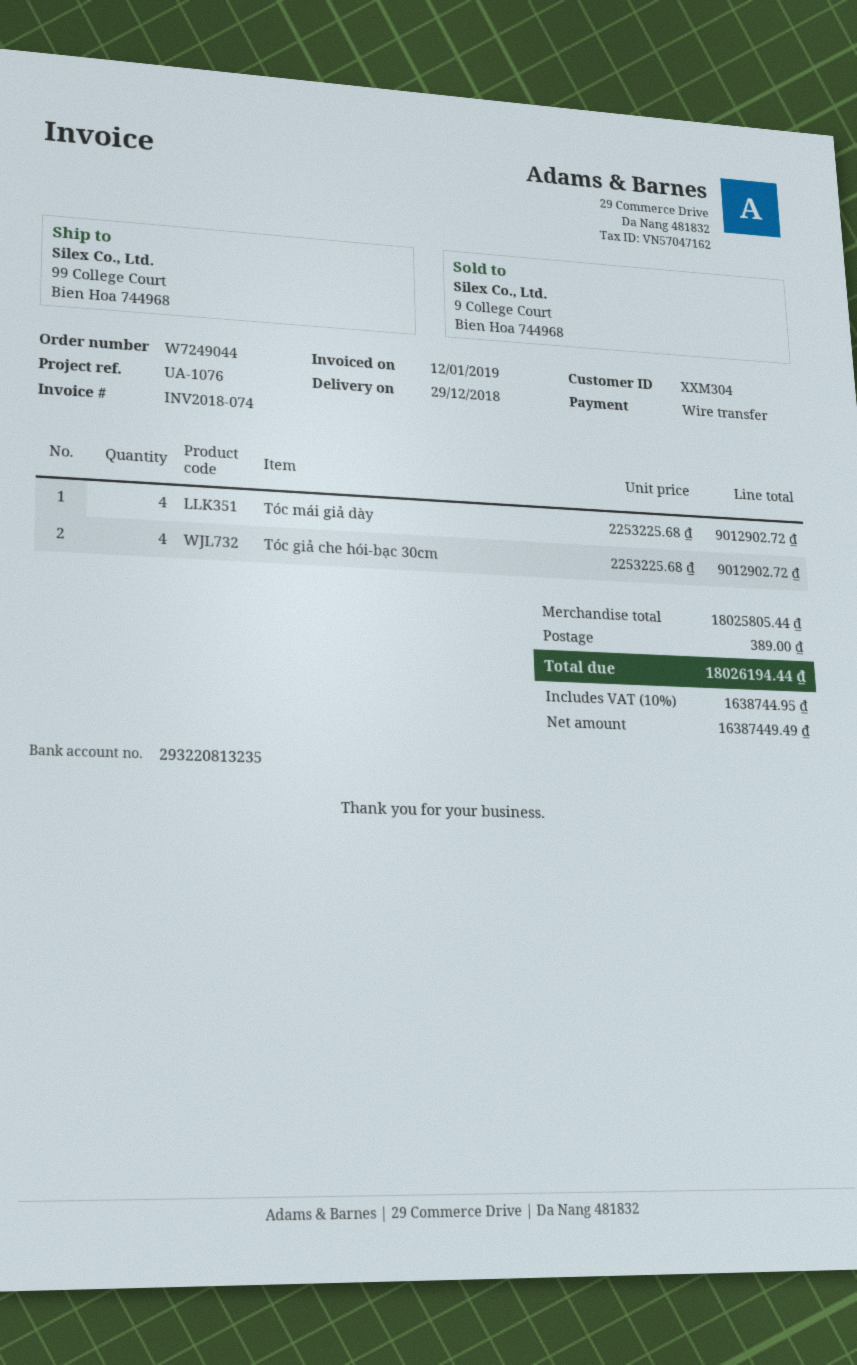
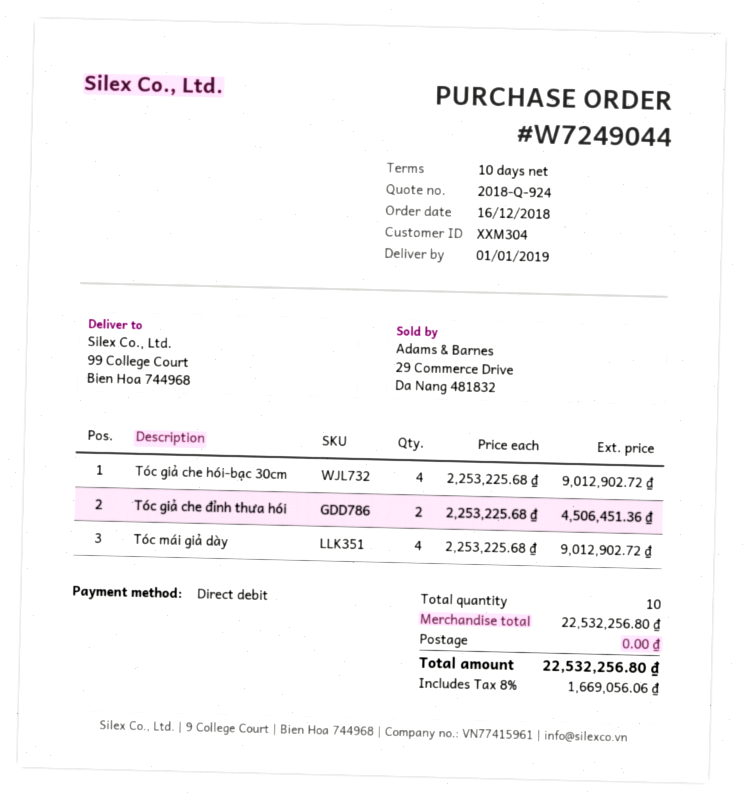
delivery date: 2018-12-29 -> 2019-01-01
payment method: bank transfer -> direct debit
Tóc giả che đỉnh thưa hói: none -> 2 x 2253225.68 = 4506451.36
subtotal: 18025805.44 -> 22532256.80
shipping: 389.00 -> 0.00
tax: 10% = 1638744.95 -> 8% = 1669056.06
total: 18026194.44 -> 22532256.80

